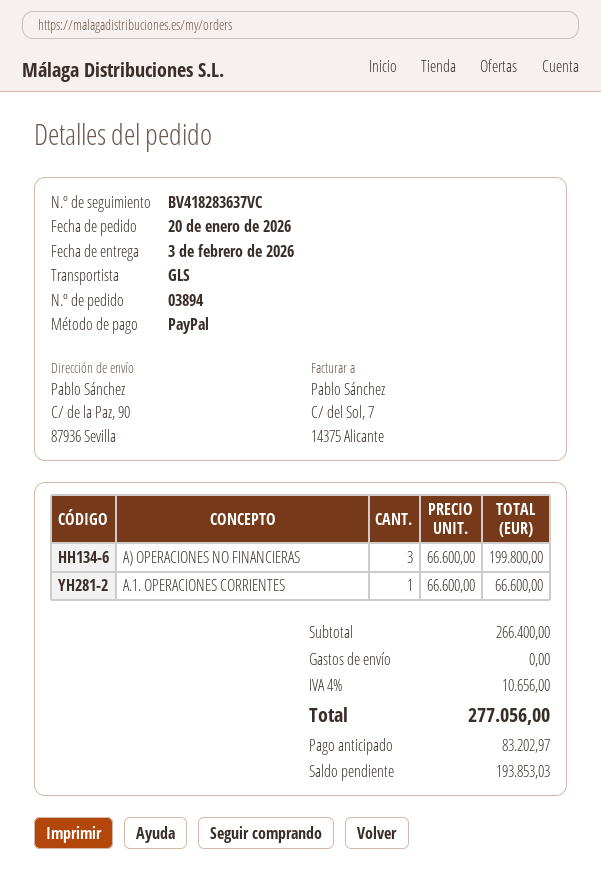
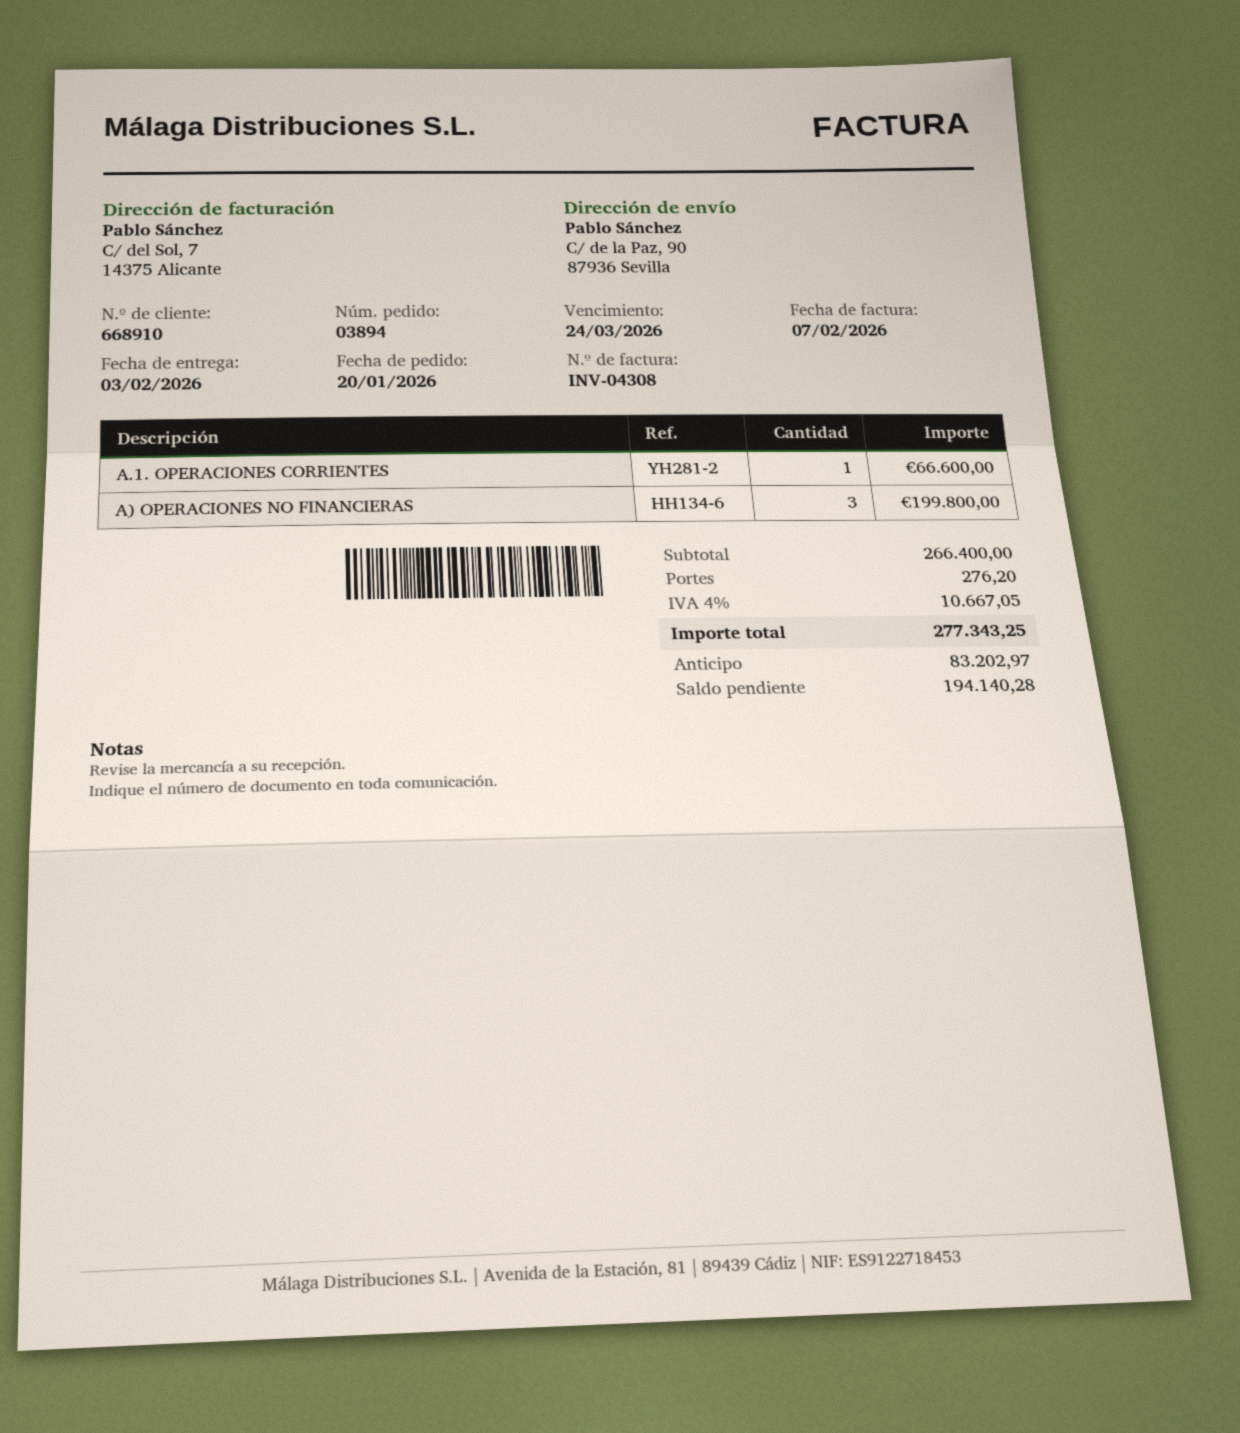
shipping: 0.00 -> 276.20
tax: 4% = 10656.00 -> 4% = 10667.05
total: 277056.00 -> 277343.25
balance: 193853.03 -> 194140.28

